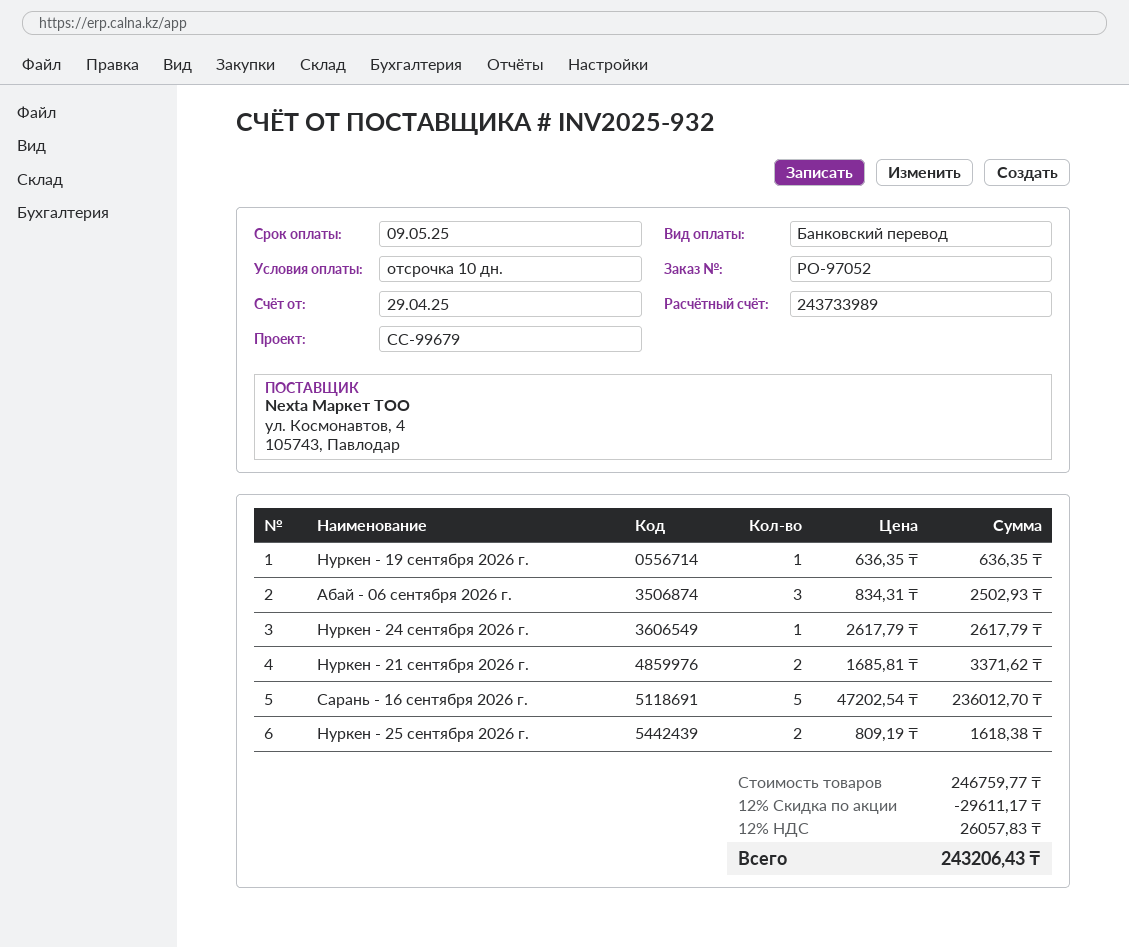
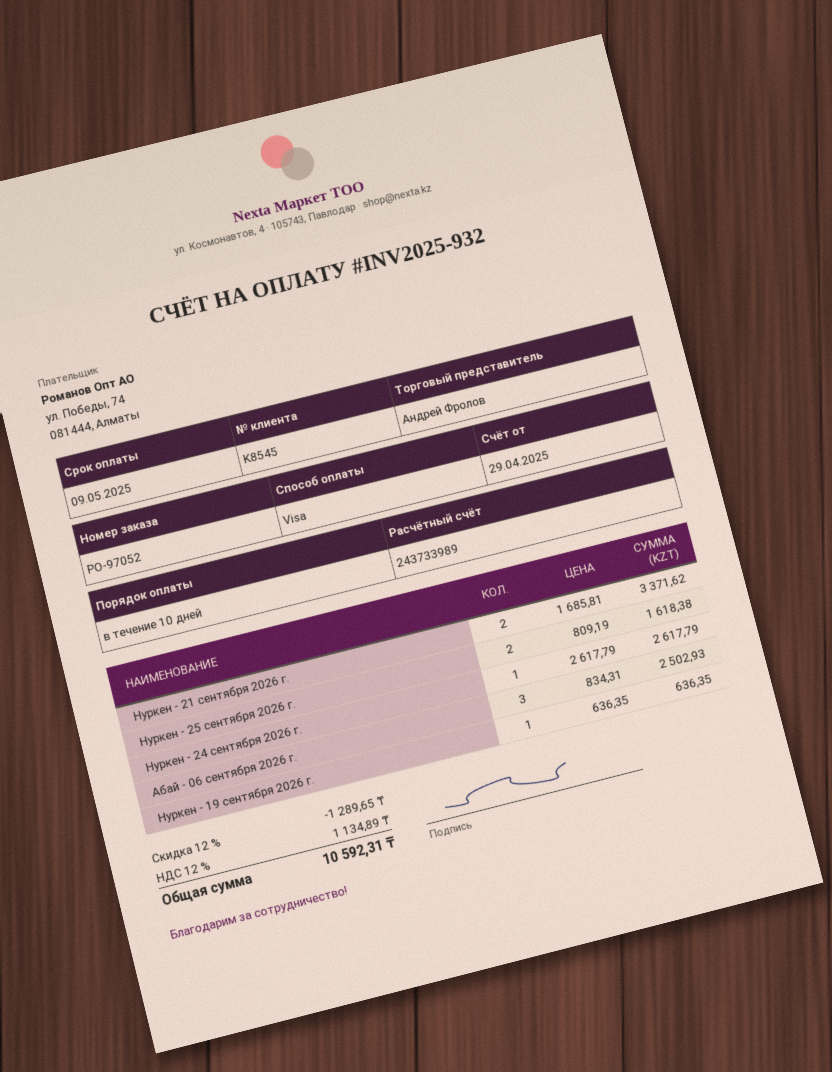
payment method: bank transfer -> Visa
Сарань - 16 сентября 2026 г.: 5 x 47202.54 = 236012.70 -> none
discount: 12% = 29611.17 -> 12% = 1289.65
tax: 12% = 26057.83 -> 12% = 1134.89
total: 243206.43 -> 10592.31

